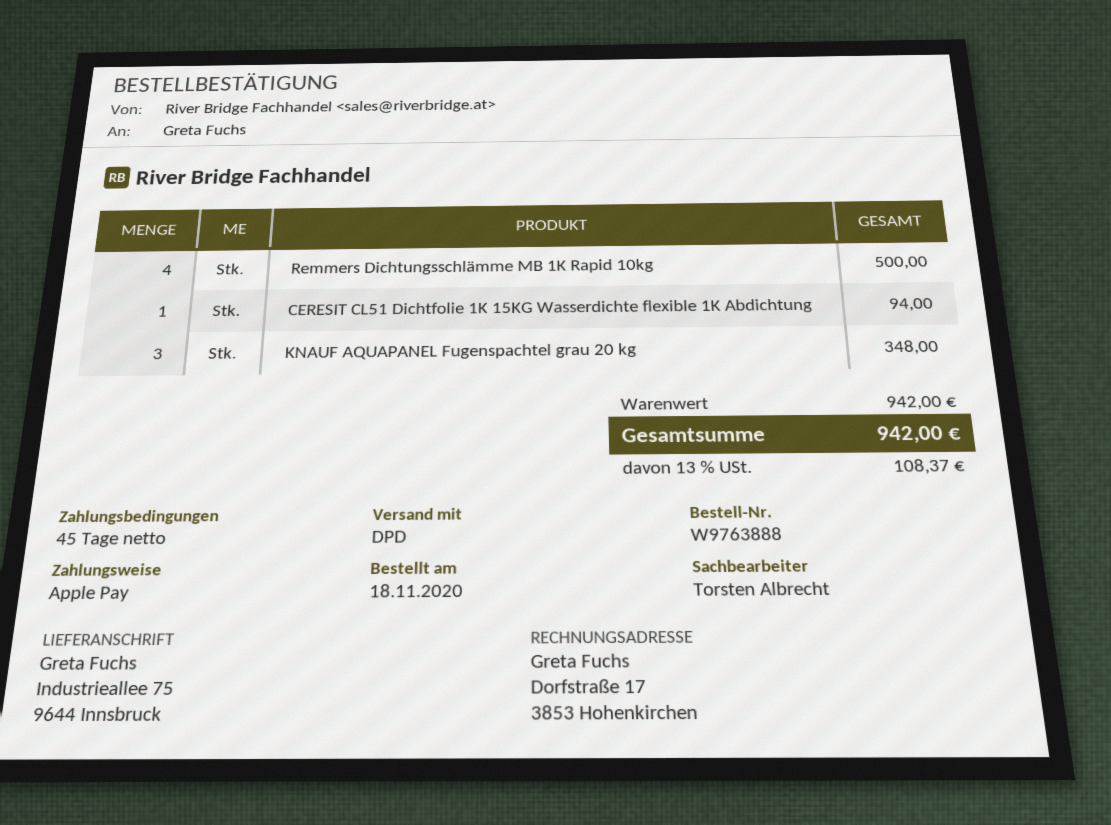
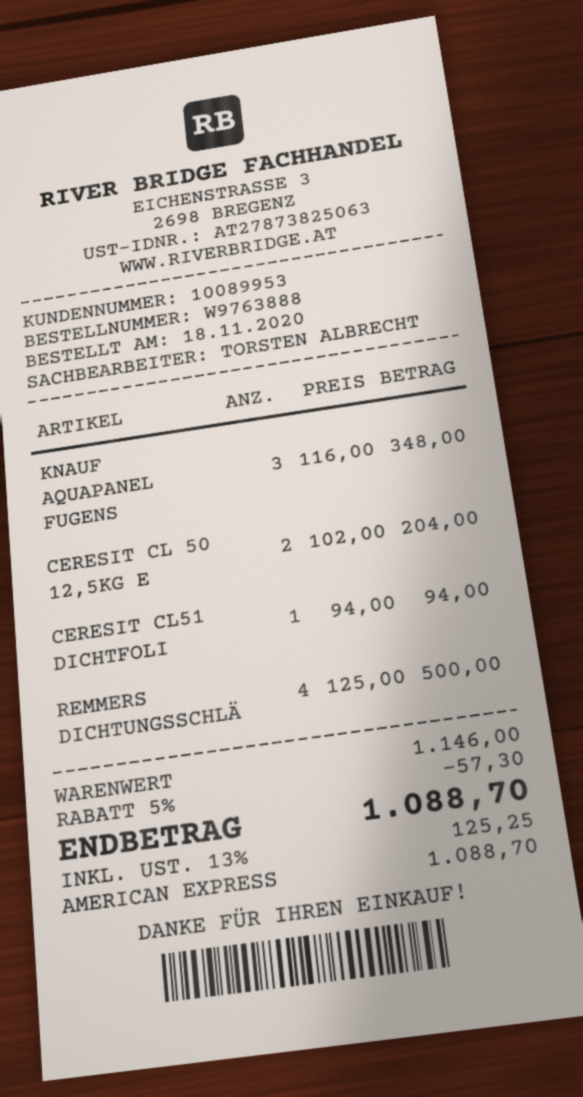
payment method: Apple Pay -> American Express
CERESIT CL 50 12,5KG E: none -> 2 for 204.00
subtotal: 942.00 -> 1146.00
discount: none -> 5% = 57.30
tax: 13% = 108.37 -> 13% = 125.25
total: 942.00 -> 1088.70

